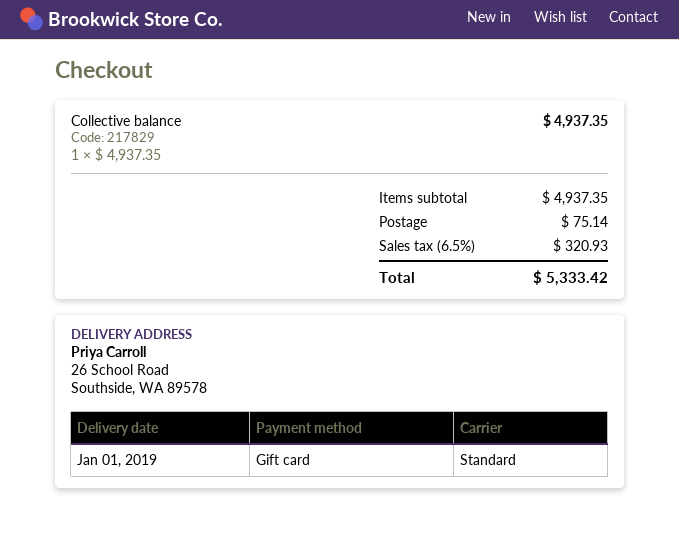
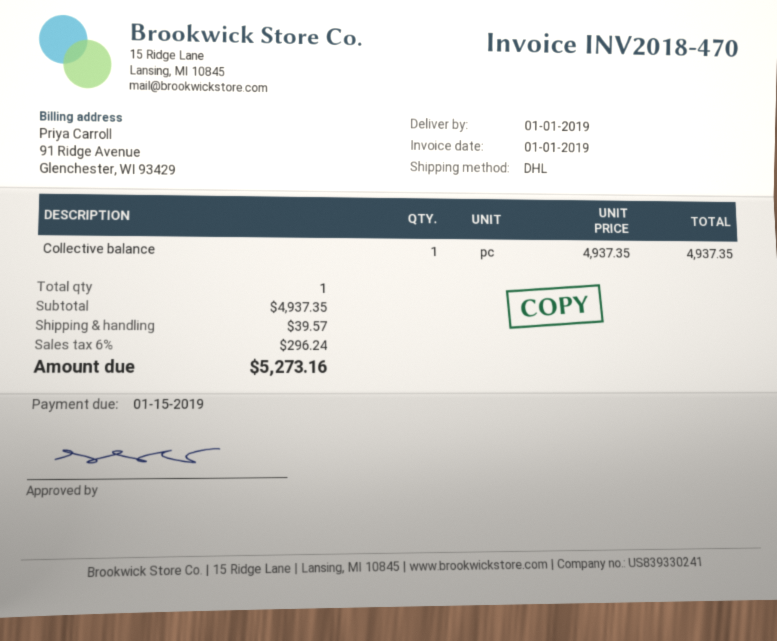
shipping method: standard -> DHL
shipping: 75.14 -> 39.57
tax: 6.5% = 320.93 -> 6% = 296.24
total: 5333.42 -> 5273.16

